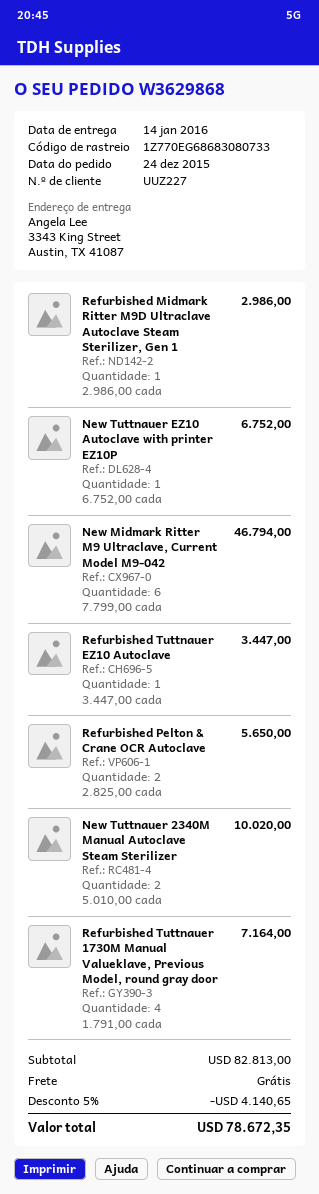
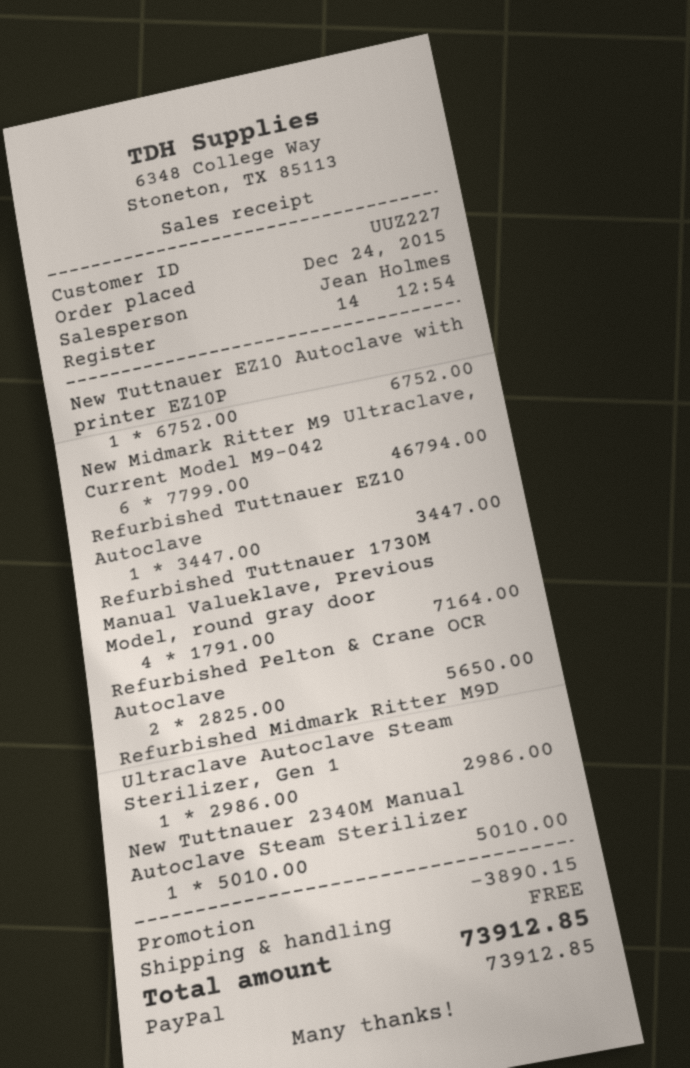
New Tuttnauer 2340M Manual Autoclave Steam Sterilizer: 2 x 5010.00 = 10020.00 -> 1 x 5010.00 = 5010.00
discount: 4140.65 -> 3890.15
total: 78672.35 -> 73912.85

